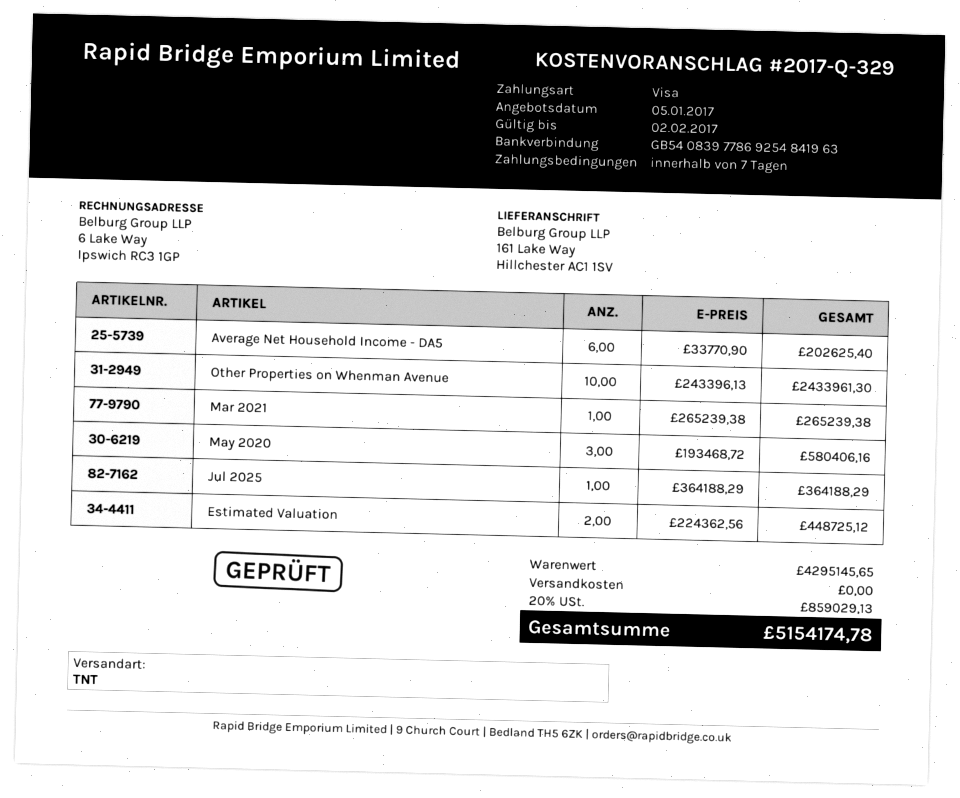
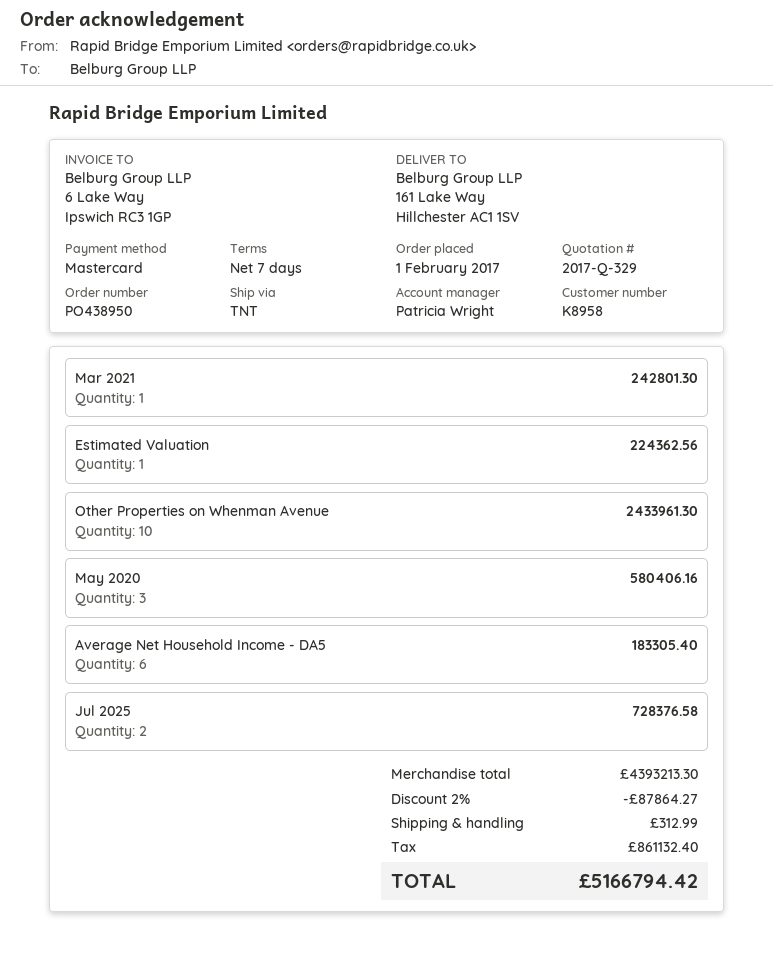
payment method: Visa -> Mastercard
Average Net Household Income - DA5: 6 for 202625.40 -> 6 for 183305.40
Mar 2021: 1 for 265239.38 -> 1 for 242801.30
Jul 2025: 1 for 364188.29 -> 2 for 728376.58
Estimated Valuation: 2 for 448725.12 -> 1 for 224362.56
subtotal: 4295145.65 -> 4393213.30
discount: none -> 2% = 87864.27
shipping: 0.00 -> 312.99
tax: 859029.13 -> 861132.40
total: 5154174.78 -> 5166794.42

